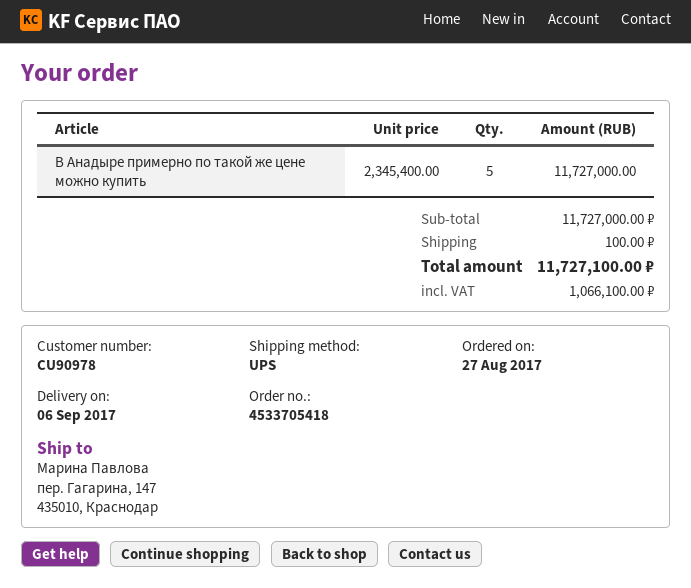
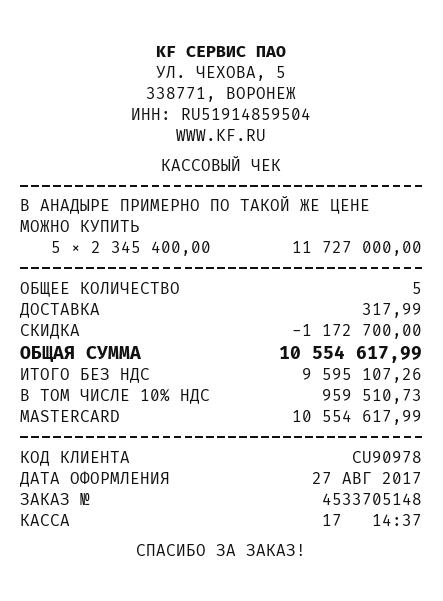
order number: 4533705418 -> 4533705148
discount: none -> 1172700.00
shipping: 100.00 -> 317.99
tax: 1066100.00 -> 959510.73
total: 11727100.00 -> 10554617.99

